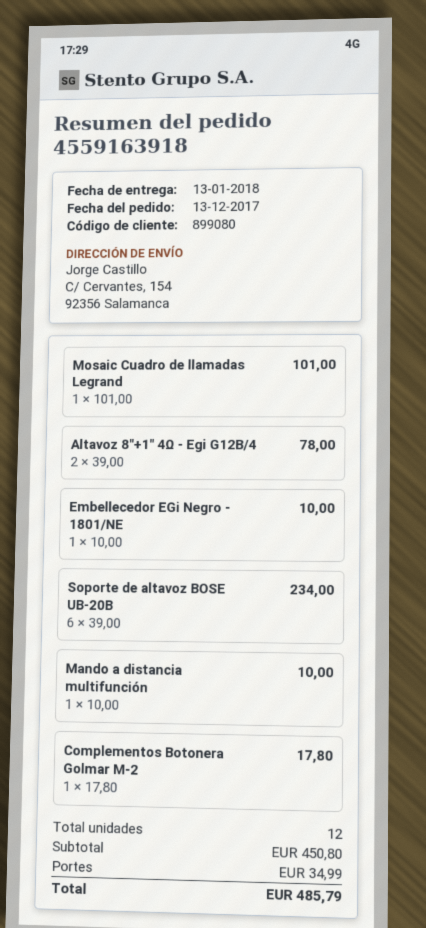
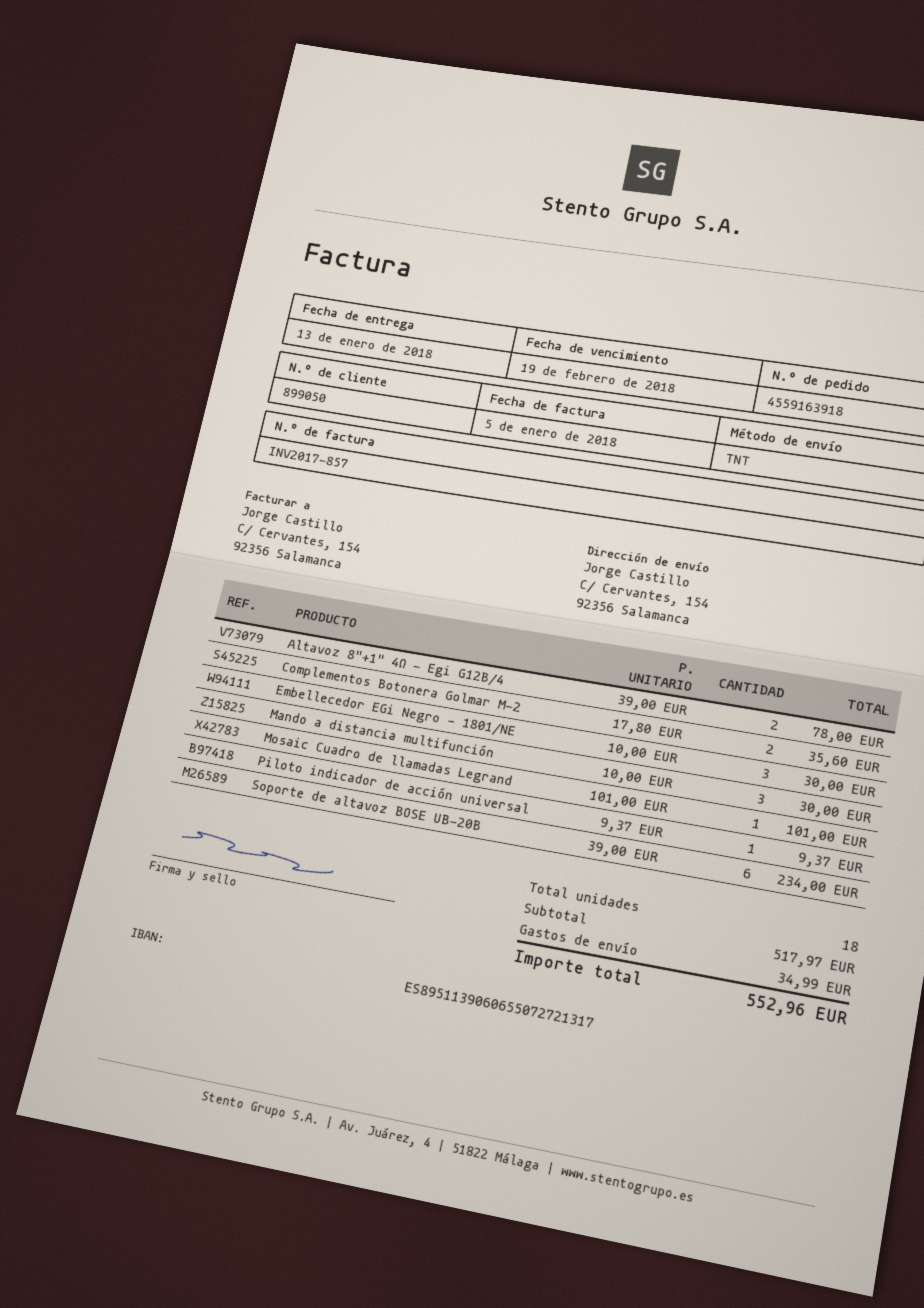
customer number: 899080 -> 899050
Embellecedor EGi Negro - 1801/NE: 1 x 10.00 = 10.00 -> 3 x 10.00 = 30.00
Mando a distancia multifunción: 1 x 10.00 = 10.00 -> 3 x 10.00 = 30.00
Complementos Botonera Golmar M-2: 1 x 17.80 = 17.80 -> 2 x 17.80 = 35.60
Piloto indicador de acción universal: none -> 1 x 9.37 = 9.37
total quantity: 12 -> 18
subtotal: 450.80 -> 517.97
total: 485.79 -> 552.96

